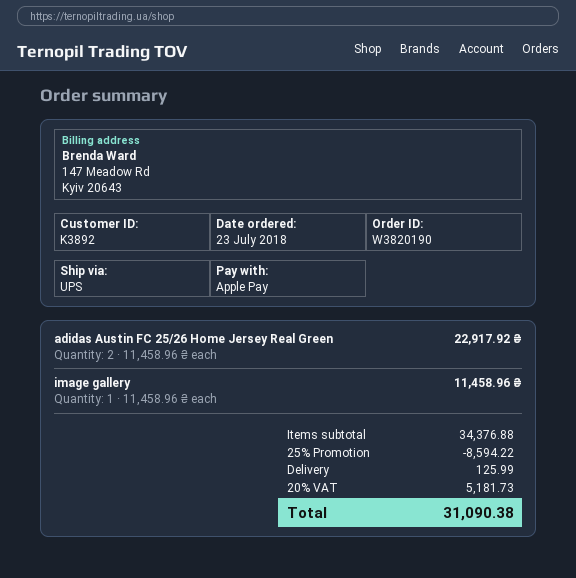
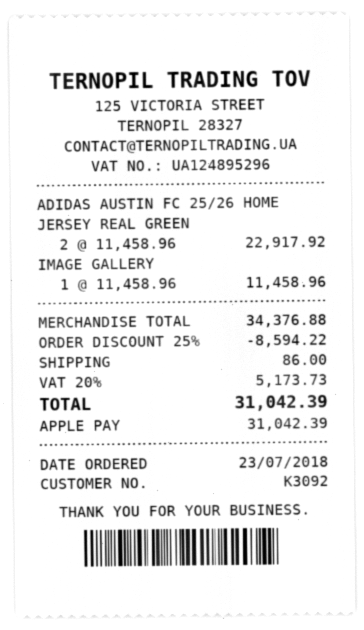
customer number: K3892 -> K3092
shipping: 125.99 -> 86.00
tax: 20% = 5181.73 -> 20% = 5173.73
total: 31090.38 -> 31042.39

